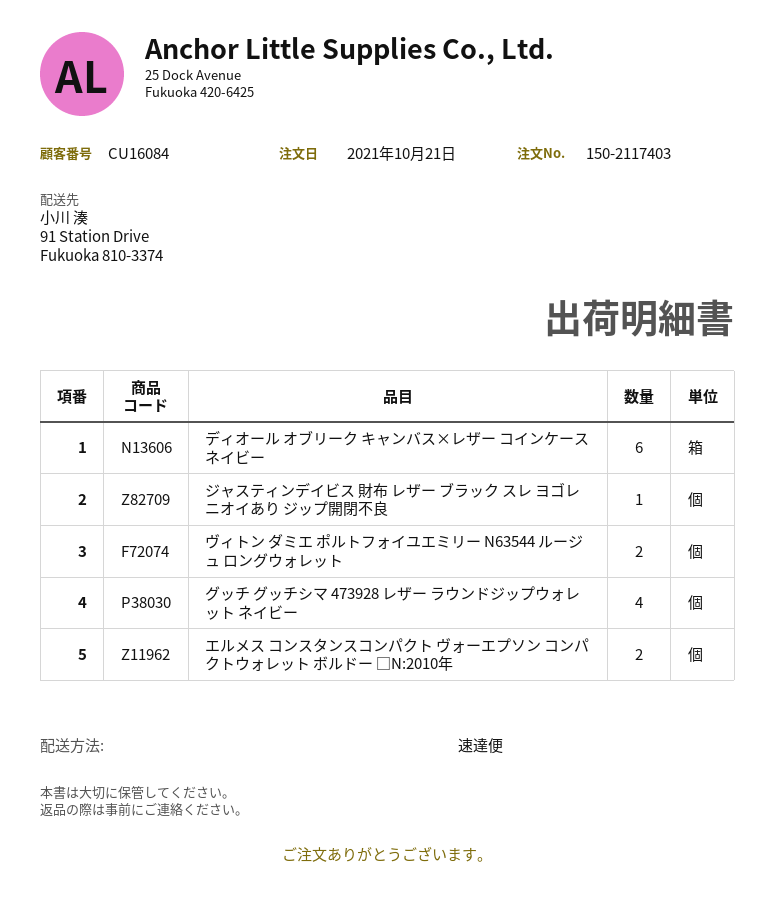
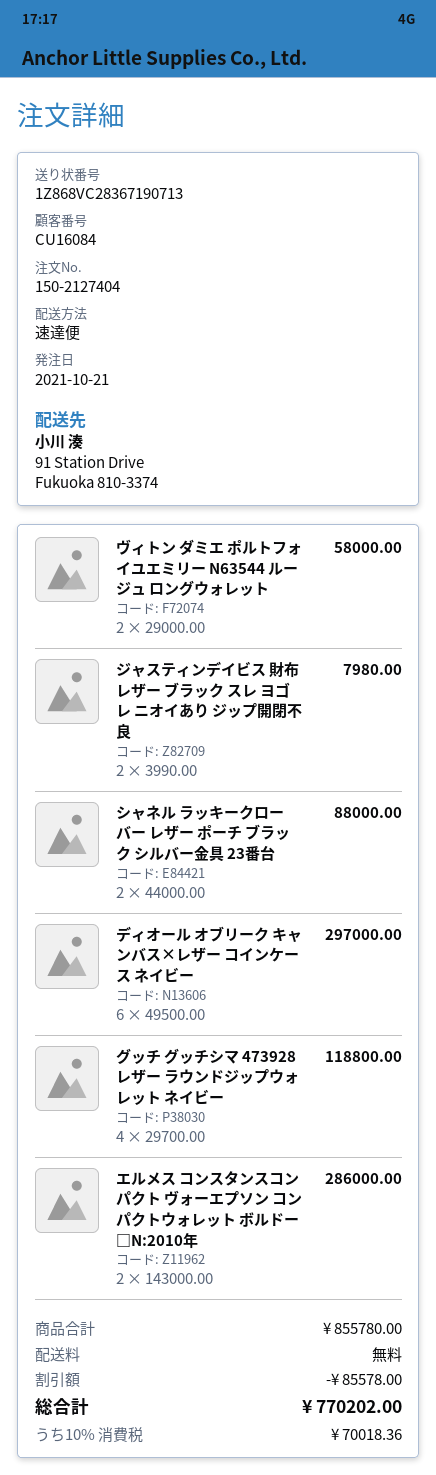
order number: 150-2117403 -> 150-2127404
ジャスティンデイビス 財布 レザー ブラック スレ ヨゴレ ニオイあり ジップ開閉不良: 1 -> 2
シャネル ラッキークローバー レザー ポーチ ブラック シルバー金具 23番台: none -> 2

